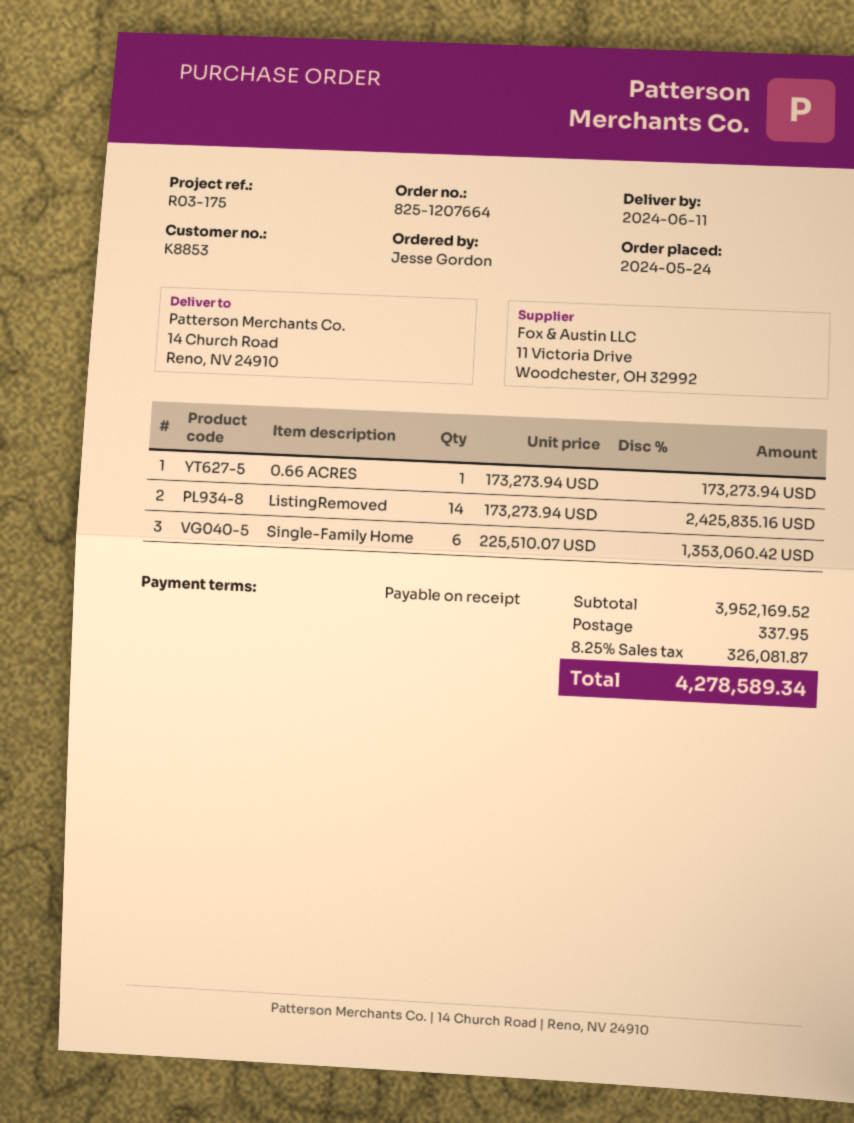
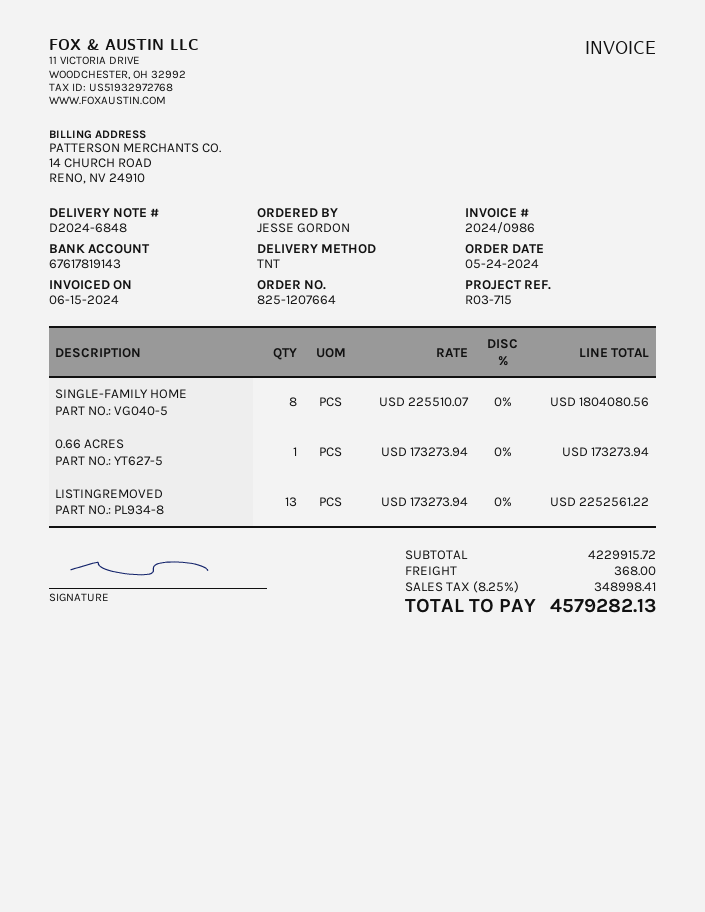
reference: R03-175 -> R03-715
ListingRemoved: 14 x 173273.94 = 2425835.16 -> 13 x 173273.94 = 2252561.22
Single-Family Home: 6 x 225510.07 = 1353060.42 -> 8 x 225510.07 = 1804080.56
subtotal: 3952169.52 -> 4229915.72
shipping: 337.95 -> 368.00
tax: 8.25% = 326081.87 -> 8.25% = 348998.41
total: 4278589.34 -> 4579282.13

